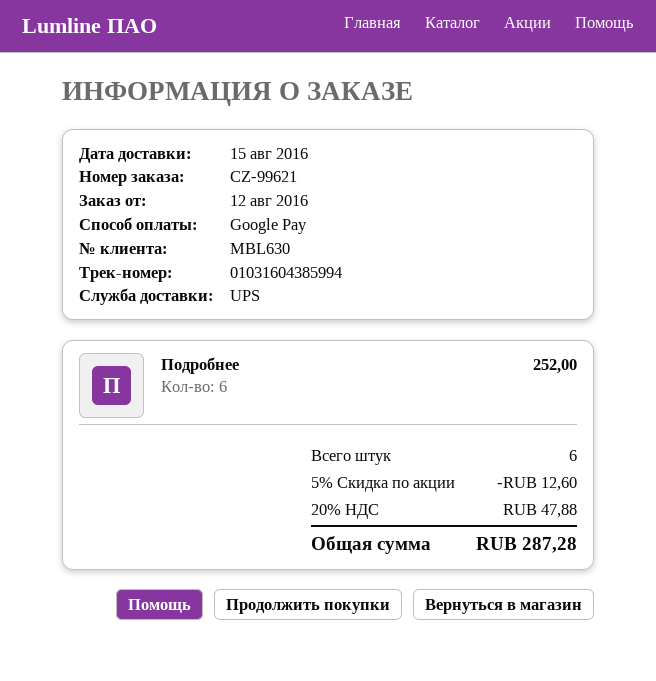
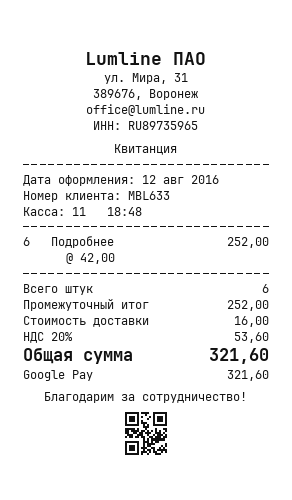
customer number: MBL630 -> MBL633
discount: 5% = 12.60 -> none
shipping: none -> 16.00
tax: 20% = 47.88 -> 20% = 53.60
total: 287.28 -> 321.60

